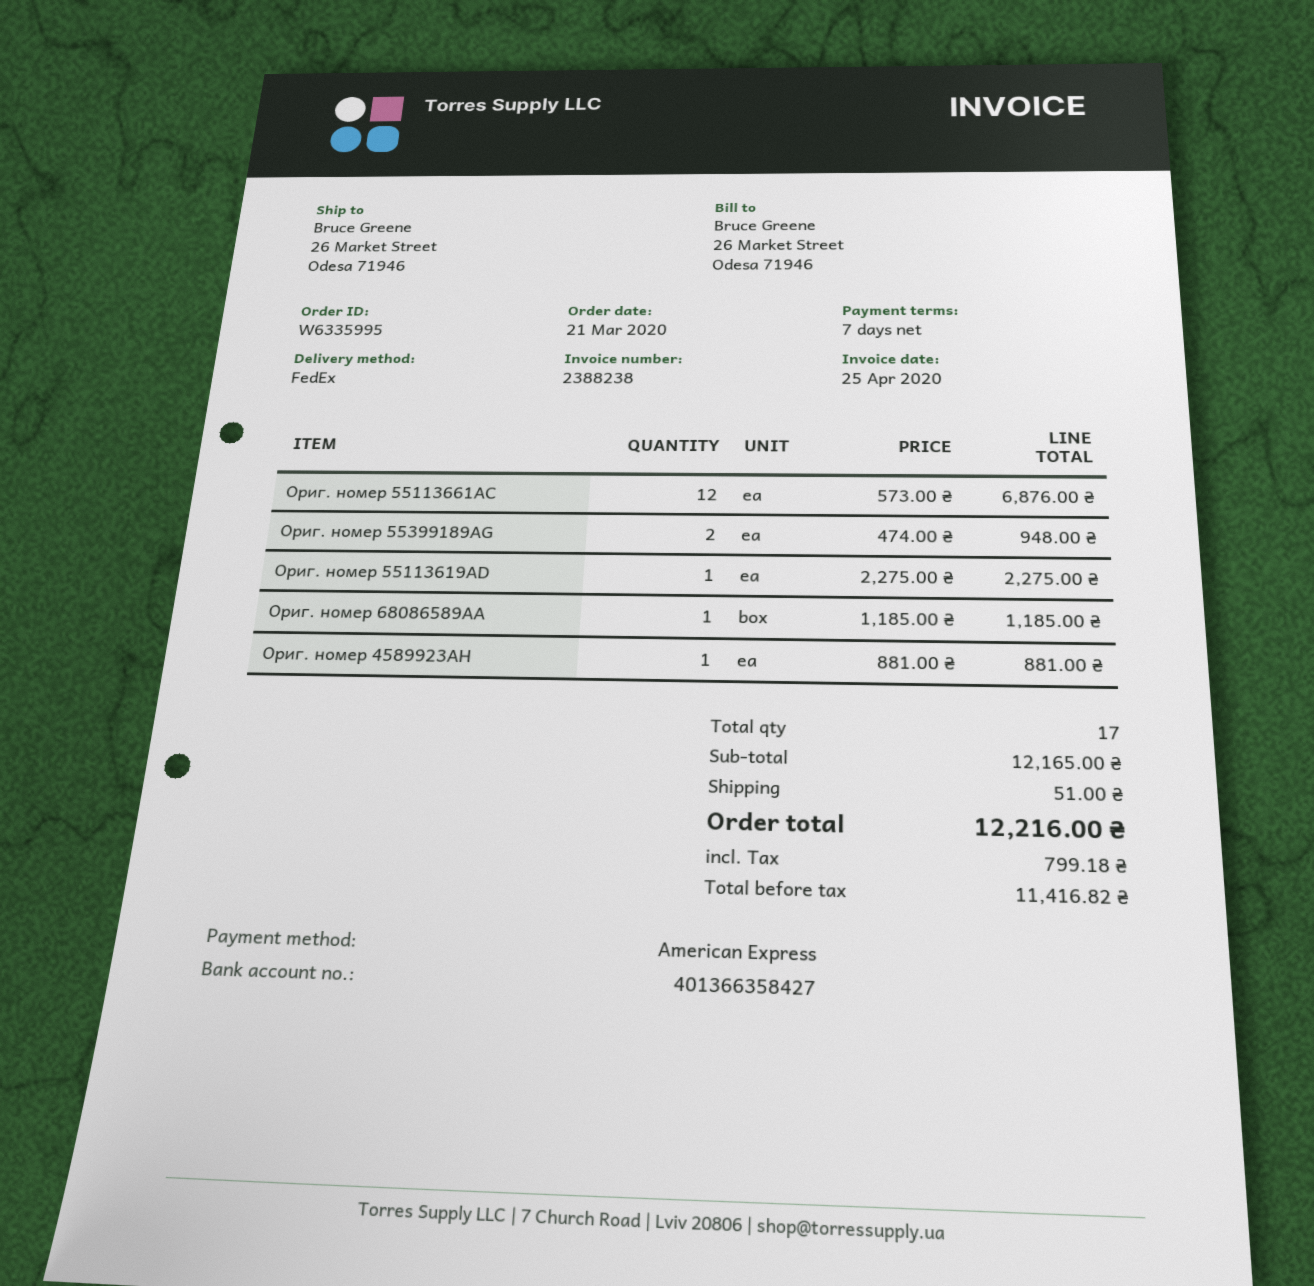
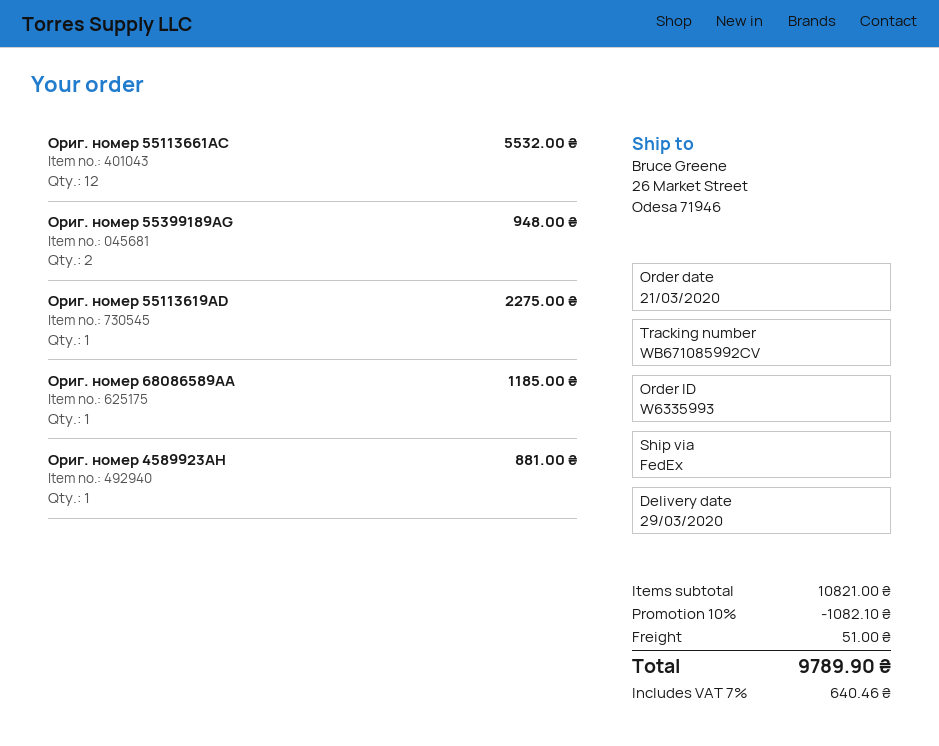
order number: W6335995 -> W6335993
Ориг. номер 55113661AC: 12 for 6876.00 -> 12 for 5532.00
subtotal: 12165.00 -> 10821.00
discount: none -> 10% = 1082.10
tax: 799.18 -> 640.46
total: 12216.00 -> 9789.90

